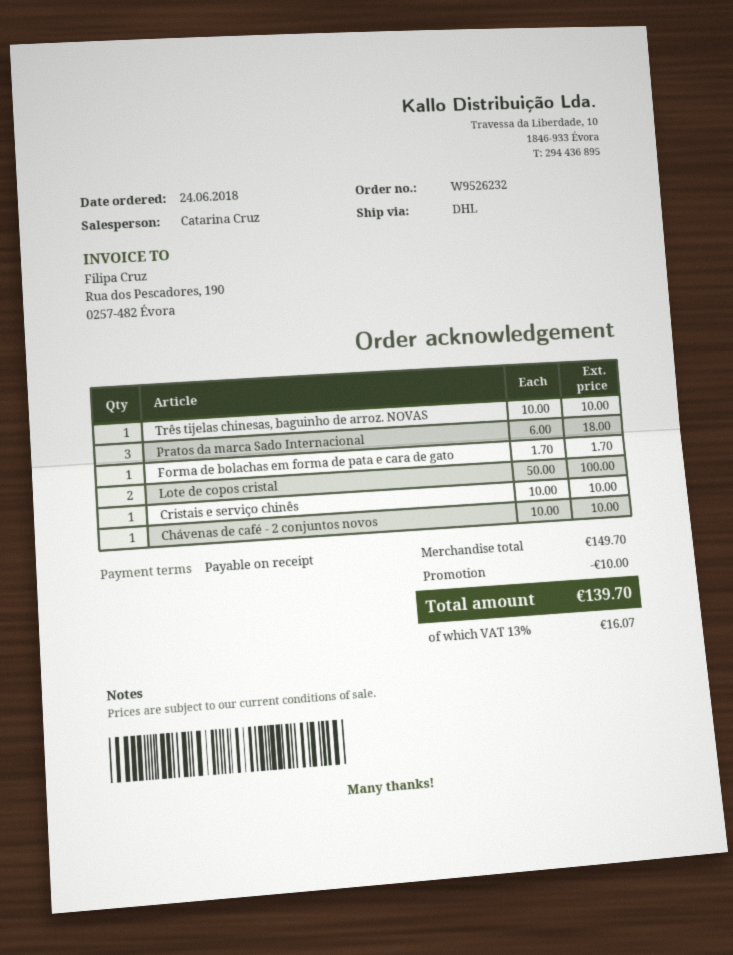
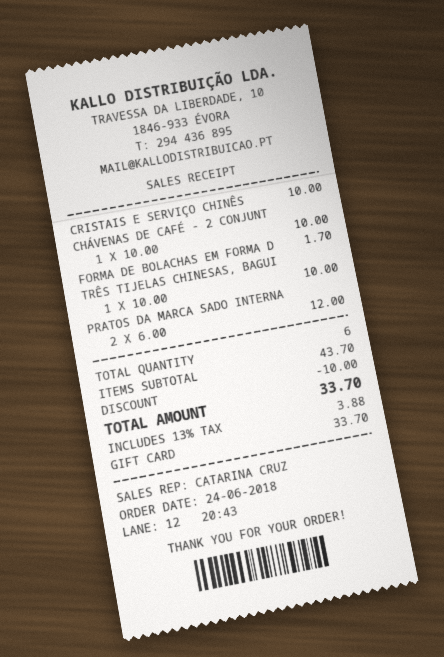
Pratos da marca Sado Internacional: 3 x 6.00 = 18.00 -> 2 x 6.00 = 12.00
Lote de copos cristal: 2 x 50.00 = 100.00 -> none
subtotal: 149.70 -> 43.70
tax: 13% = 16.07 -> 13% = 3.88
total: 139.70 -> 33.70

